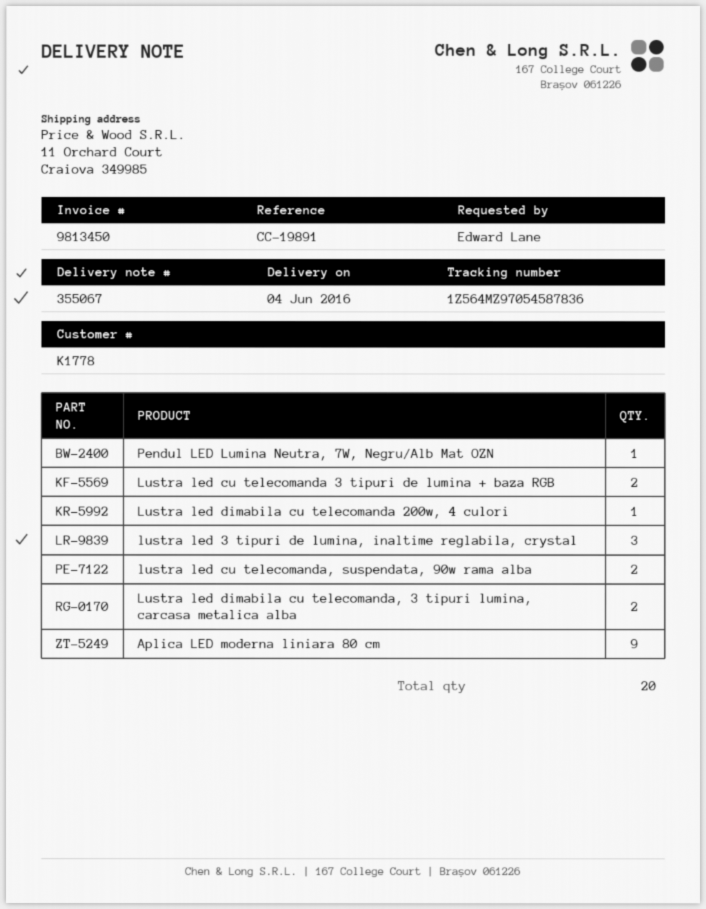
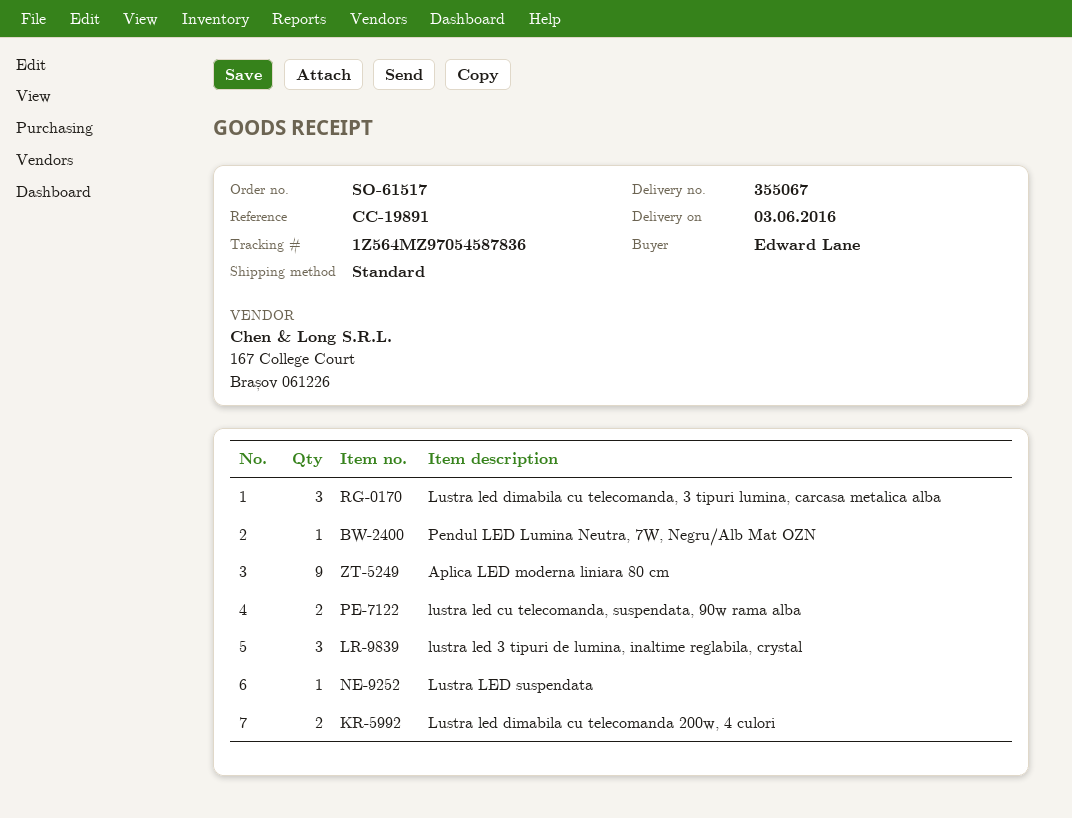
delivery date: 2016-06-04 -> 2016-06-03
Lustra led cu telecomanda 3 tipuri de lumina + baza RGB: 2 -> none
Lustra led dimabila cu telecomanda 200w, 4 culori: 1 -> 2
Lustra led dimabila cu telecomanda, 3 tipuri lumina, carcasa metalica alba: 2 -> 3
Lustra LED suspendata: none -> 1

